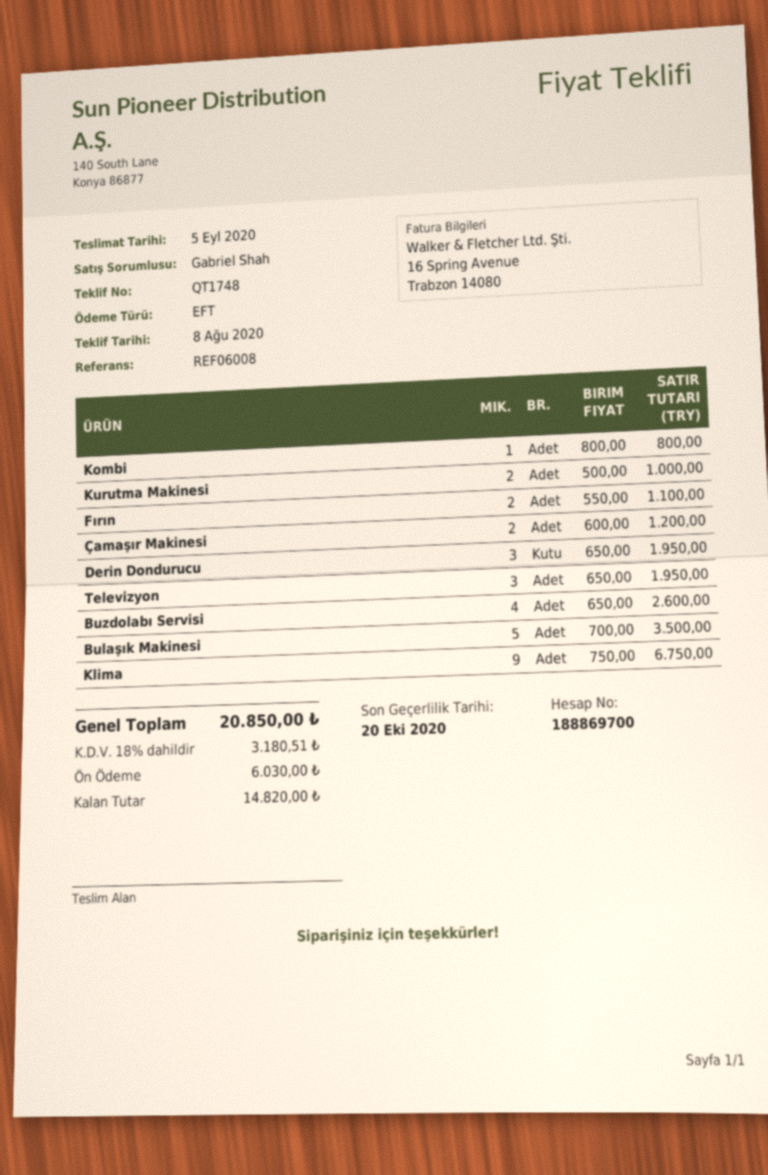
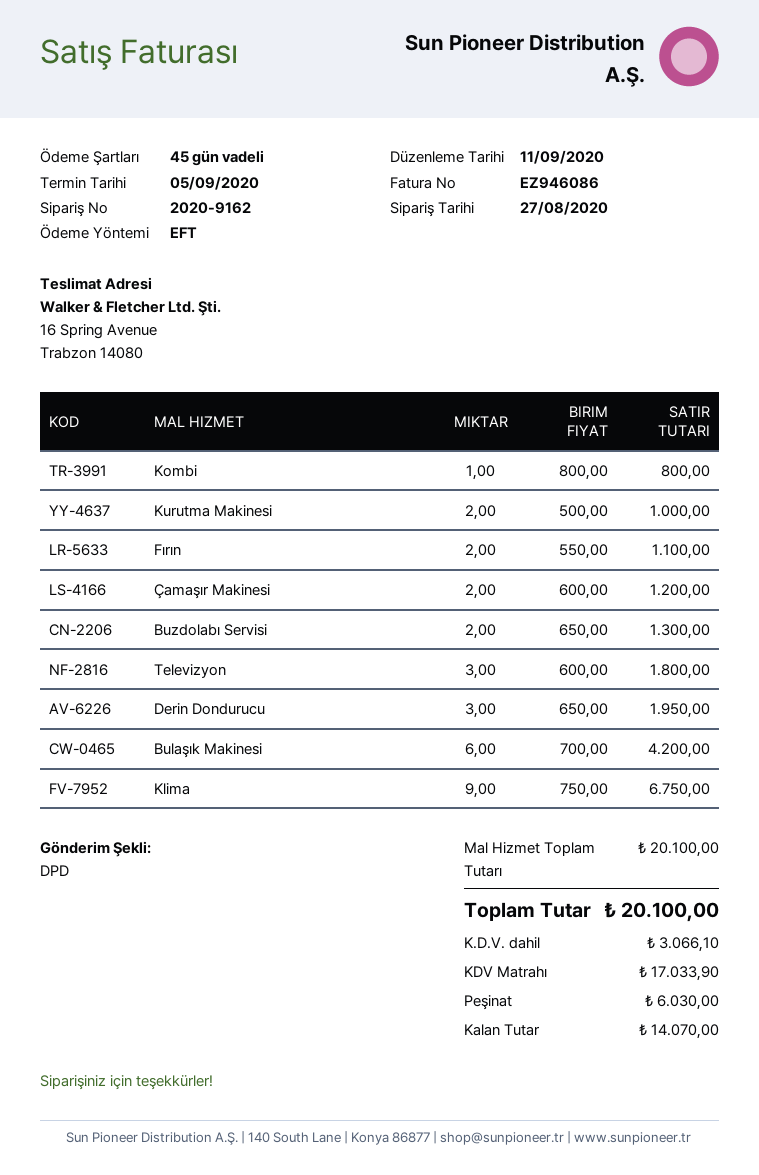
Televizyon: 3 x 650.00 = 1950.00 -> 3 x 600.00 = 1800.00
Buzdolabı Servisi: 4 x 650.00 = 2600.00 -> 2 x 650.00 = 1300.00
Bulaşık Makinesi: 5 x 700.00 = 3500.00 -> 6 x 700.00 = 4200.00
tax: 3180.51 -> 3066.10
total: 20850.00 -> 20100.00
balance: 14820.00 -> 14070.00

